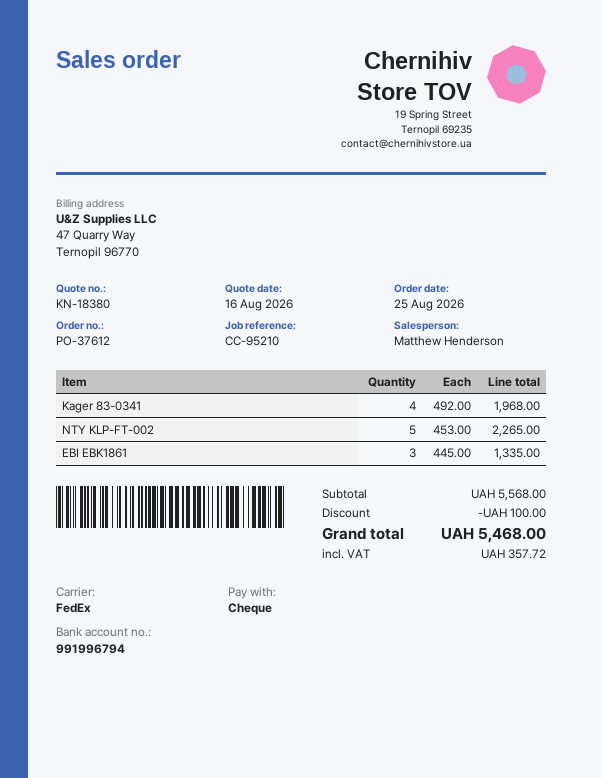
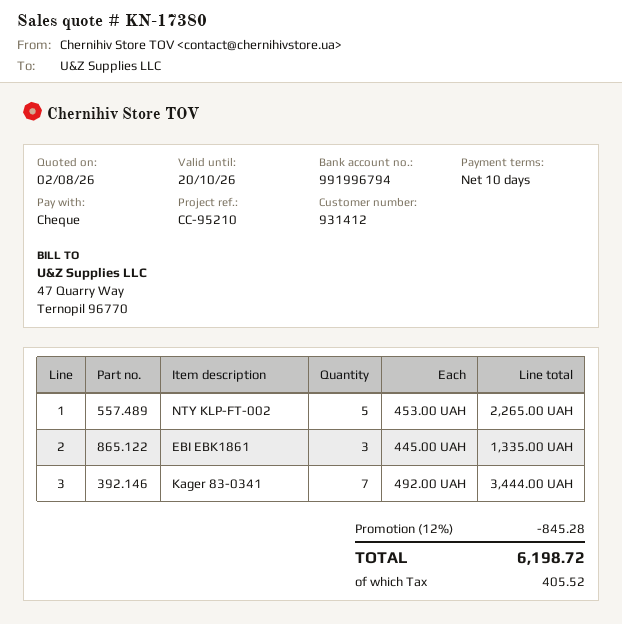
quote number: KN-18380 -> KN-17380
quote date: 2026-08-16 -> 2026-08-02
Kager 83-0341: 4 x 492.00 = 1968.00 -> 7 x 492.00 = 3444.00
discount: 100.00 -> 845.28
tax: 357.72 -> 405.52
total: 5468.00 -> 6198.72

